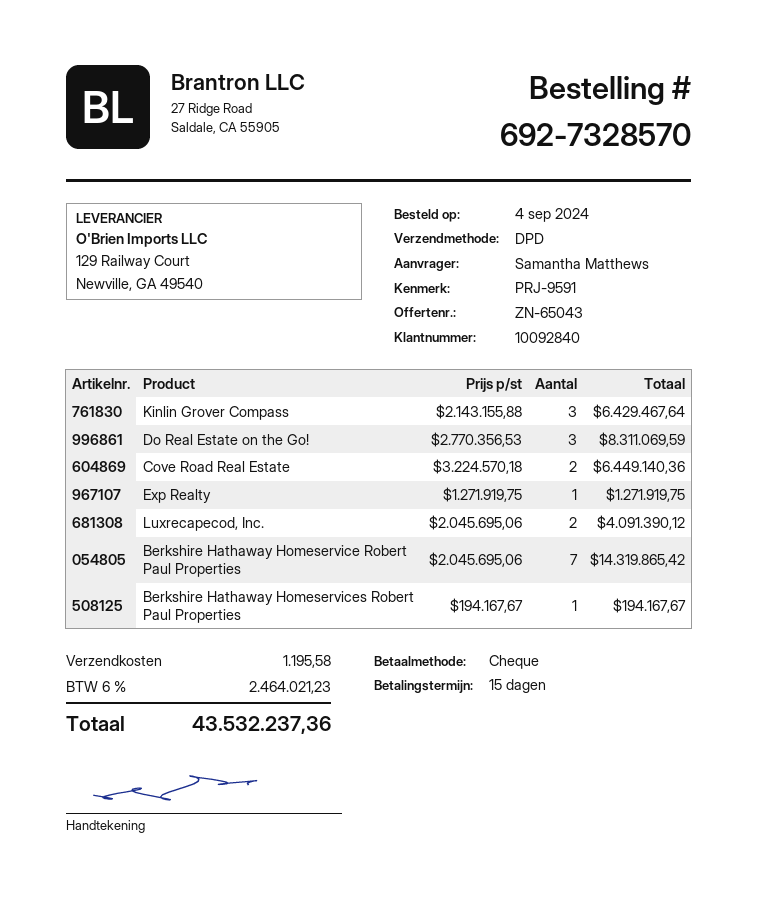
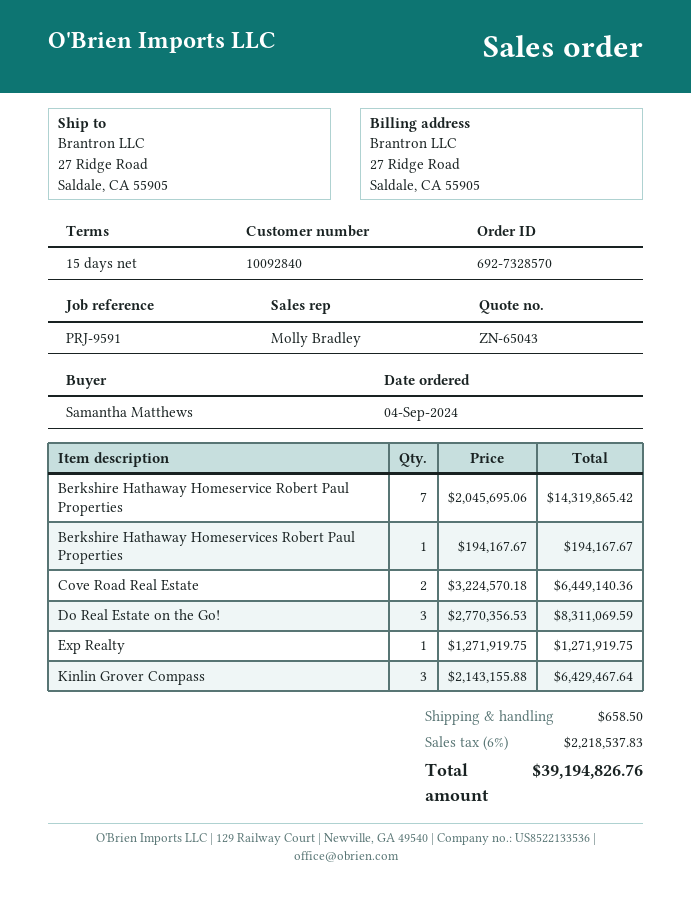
Luxrecapecod, Inc.: 2 x 2045695.06 = 4091390.12 -> none
shipping: 1195.58 -> 658.50
tax: 6% = 2464021.23 -> 6% = 2218537.83
total: 43532237.36 -> 39194826.76

